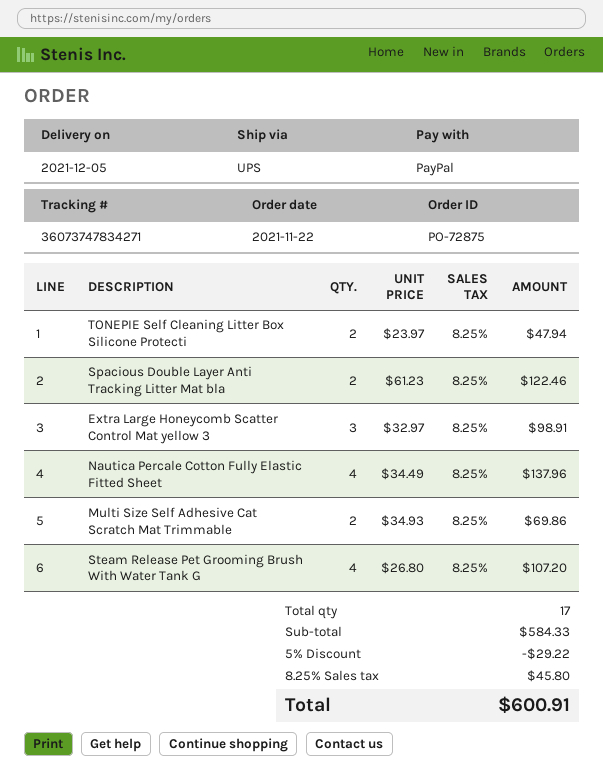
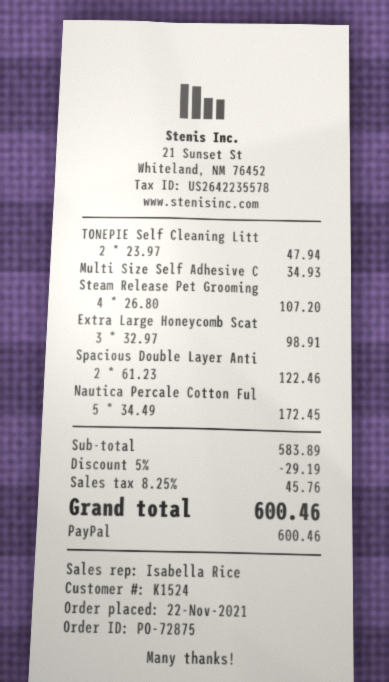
Nautica Percale Cotton Fully Elastic Fitted Sheet: 4 x 34.49 = 137.96 -> 5 x 34.49 = 172.45
Multi Size Self Adhesive Cat Scratch Mat Trimmable: 2 x 34.93 = 69.86 -> 1 x 34.93 = 34.93
subtotal: 584.33 -> 583.89
discount: 5% = 29.22 -> 5% = 29.19
tax: 8.25% = 45.80 -> 8.25% = 45.76
total: 600.91 -> 600.46

